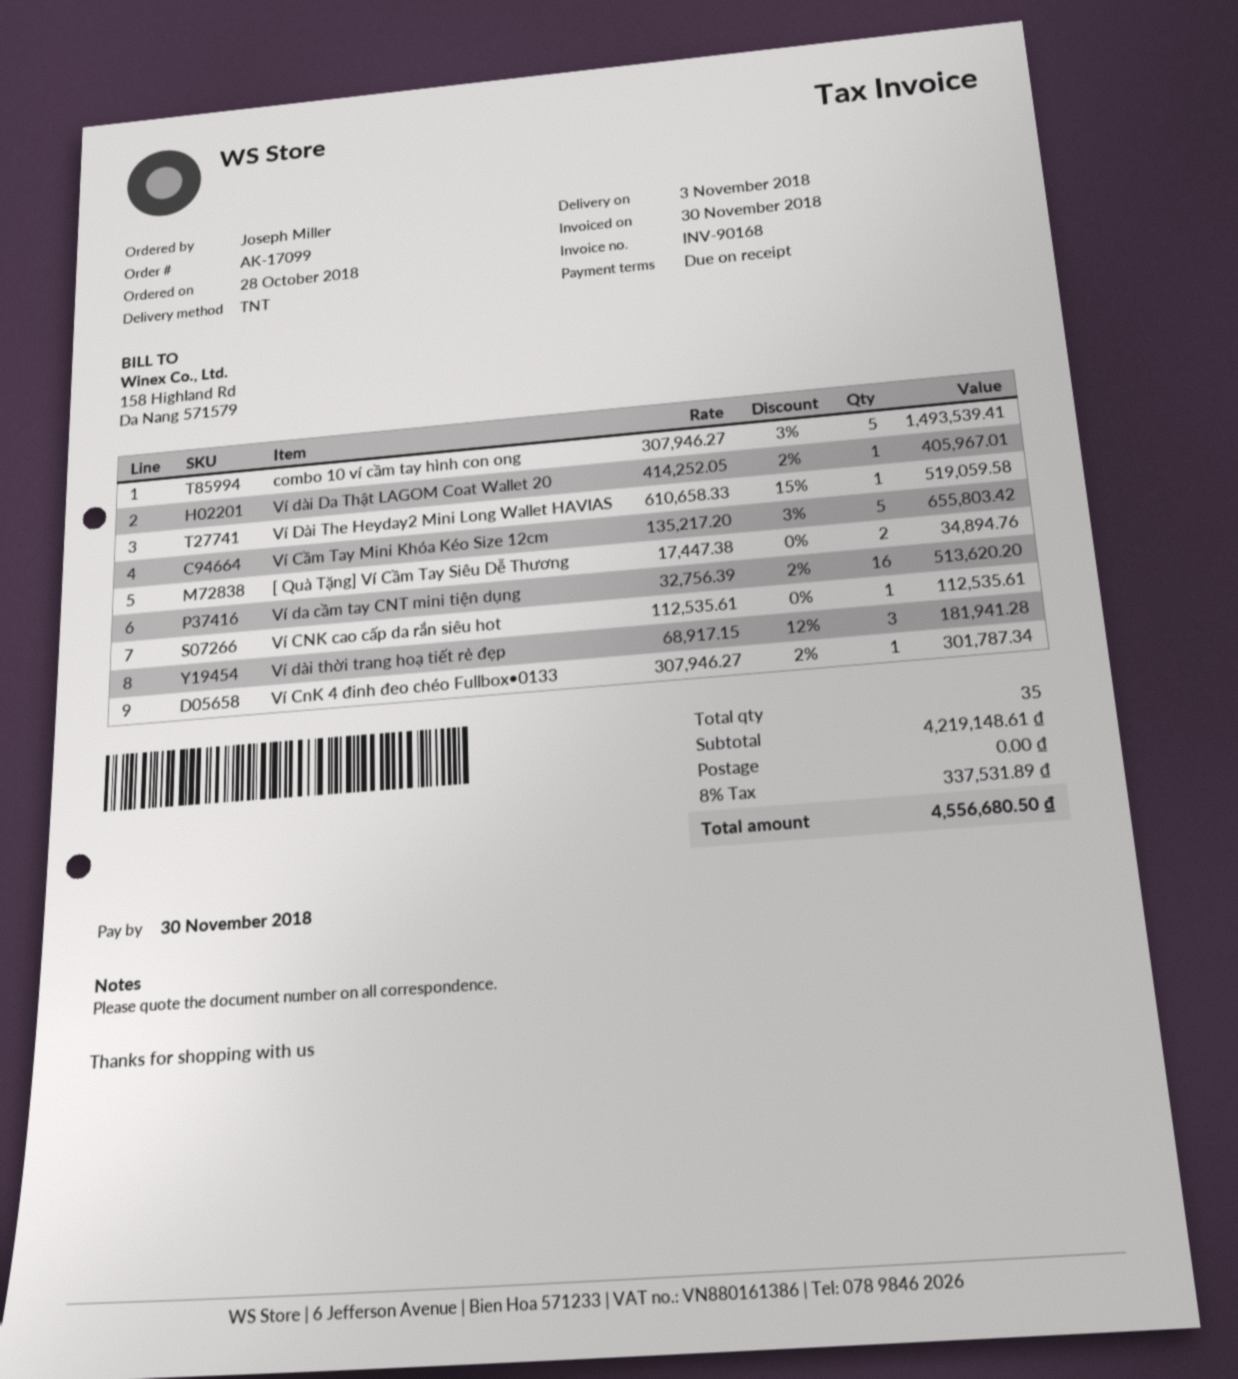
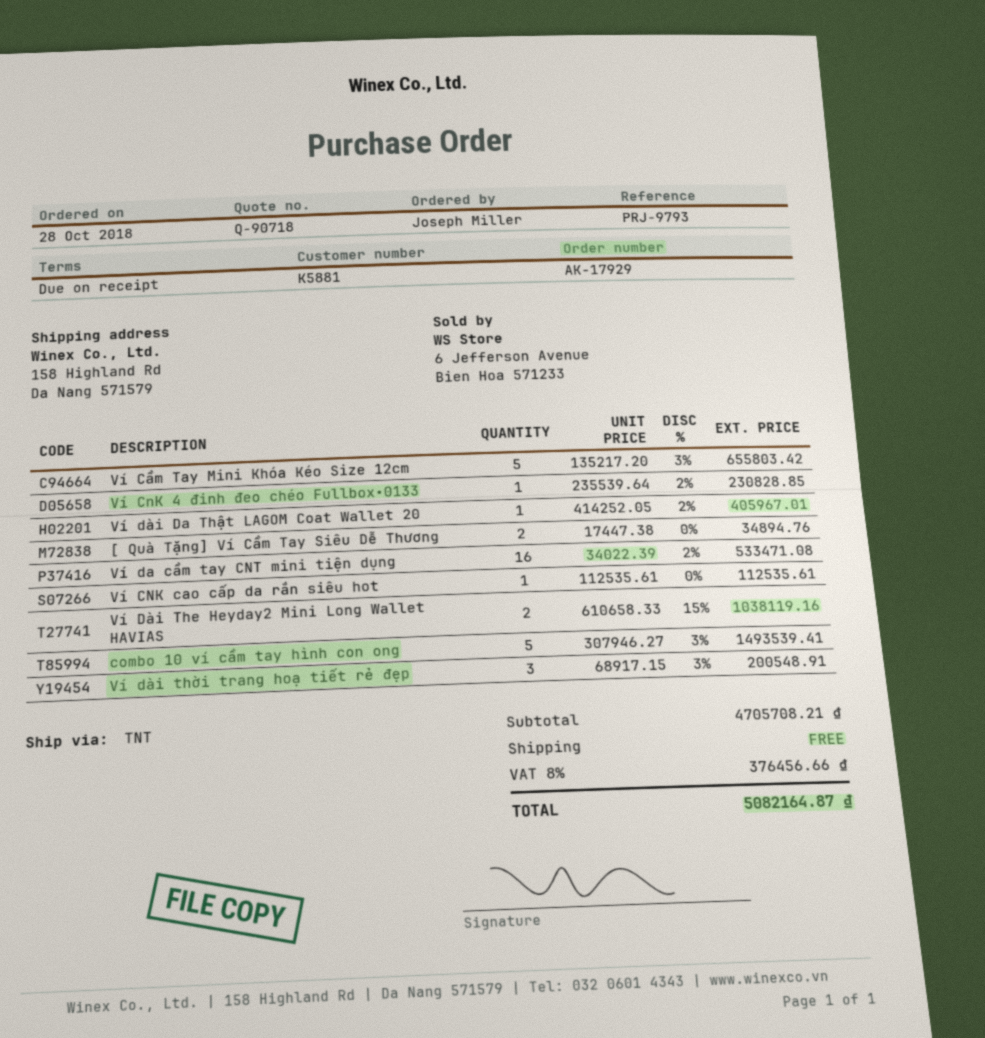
order number: AK-17099 -> AK-17929
Ví Dài The Heyday2 Mini Long Wallet HAVIAS: 1 x 610658.33 - 15% = 519059.58 -> 2 x 610658.33 - 15% = 1038119.16
Ví da cầm tay CNT mini tiện dụng: 16 x 32756.39 - 2% = 513620.20 -> 16 x 34022.39 - 2% = 533471.08
Ví dài thời trang hoạ tiết rẻ đẹp: 3 x 68917.15 - 12% = 181941.28 -> 3 x 68917.15 - 3% = 200548.91
Ví CnK 4 đinh đeo chéo Fullbox•0133: 1 x 307946.27 - 2% = 301787.34 -> 1 x 235539.64 - 2% = 230828.85
subtotal: 4219148.61 -> 4705708.21
tax: 8% = 337531.89 -> 8% = 376456.66
total: 4556680.50 -> 5082164.87

